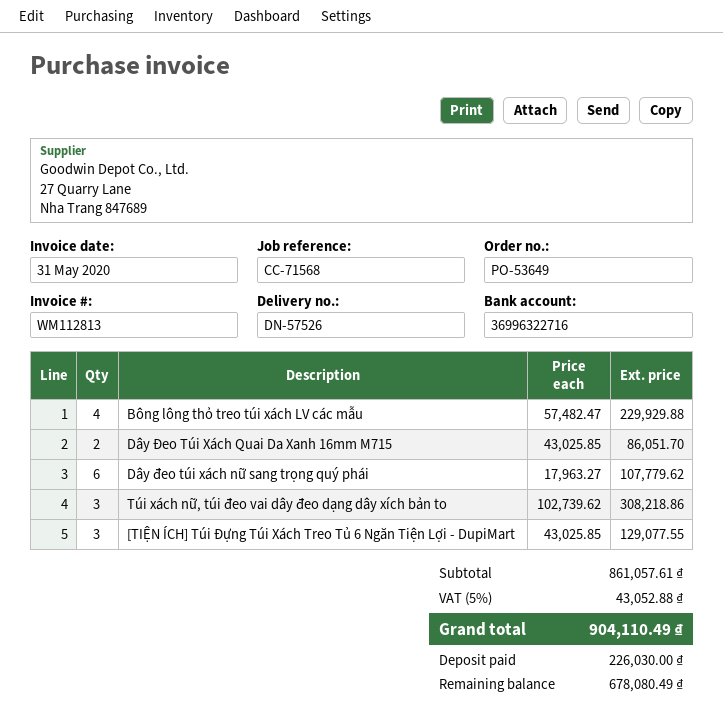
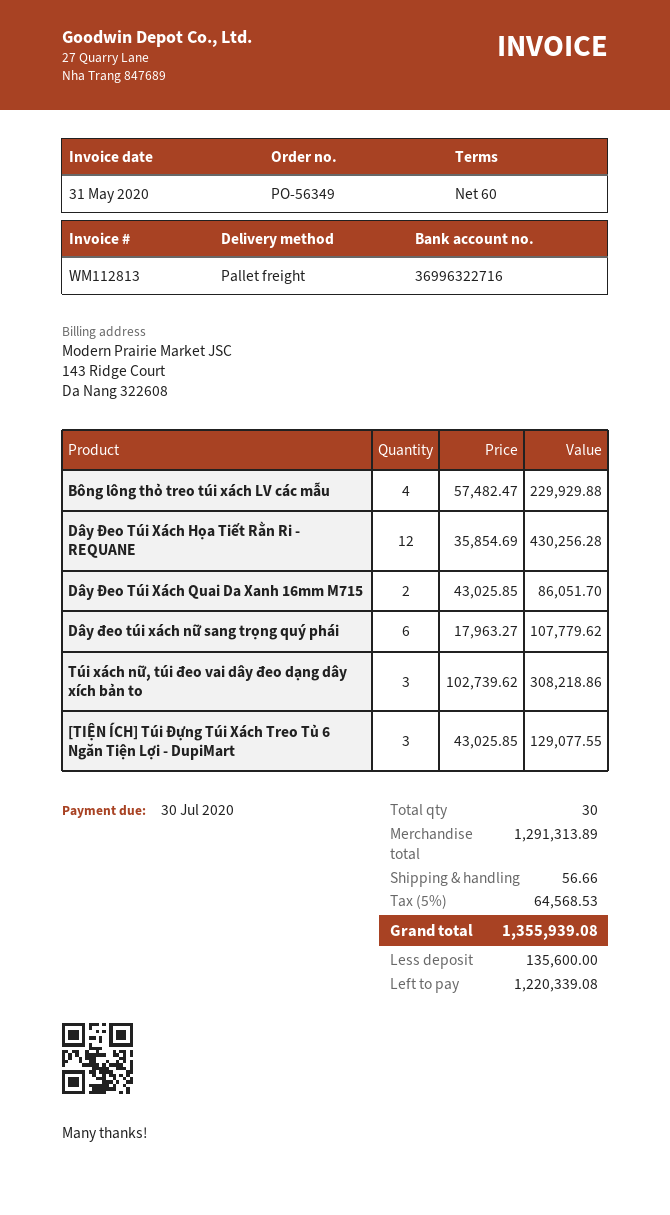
order number: PO-53649 -> PO-56349
Dây Đeo Túi Xách Họa Tiết Rằn Ri - REQUANE: none -> 12 x 35854.69 = 430256.28
subtotal: 861057.61 -> 1291313.89
shipping: none -> 56.66
tax: 5% = 43052.88 -> 5% = 64568.53
total: 904110.49 -> 1355939.08
deposit: 226030.00 -> 135600.00
balance: 678080.49 -> 1220339.08

